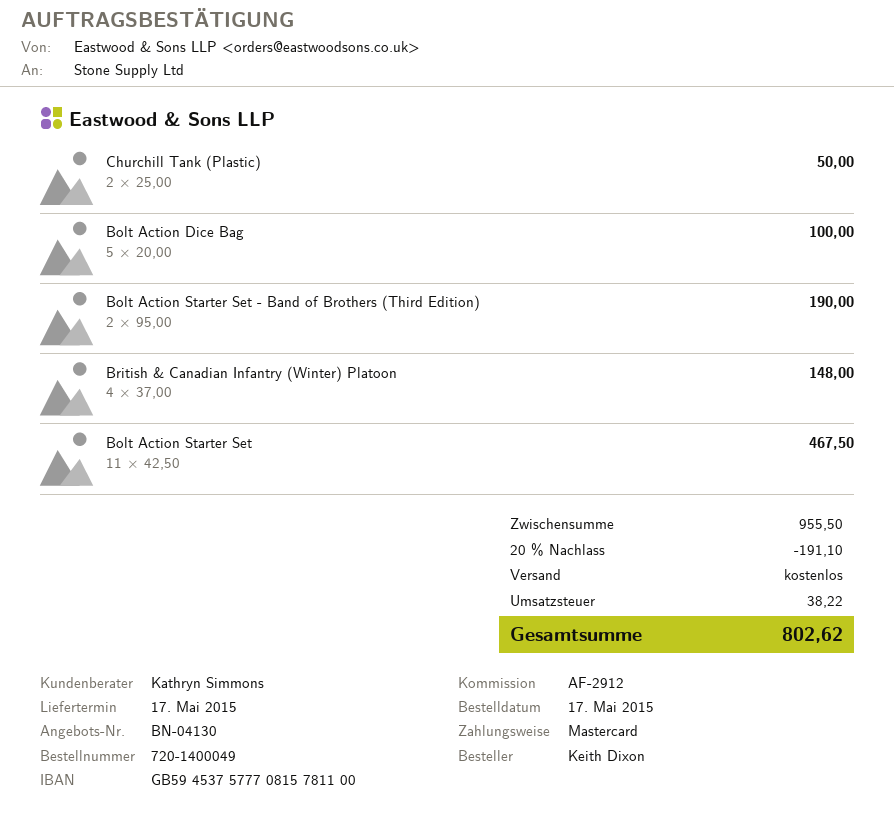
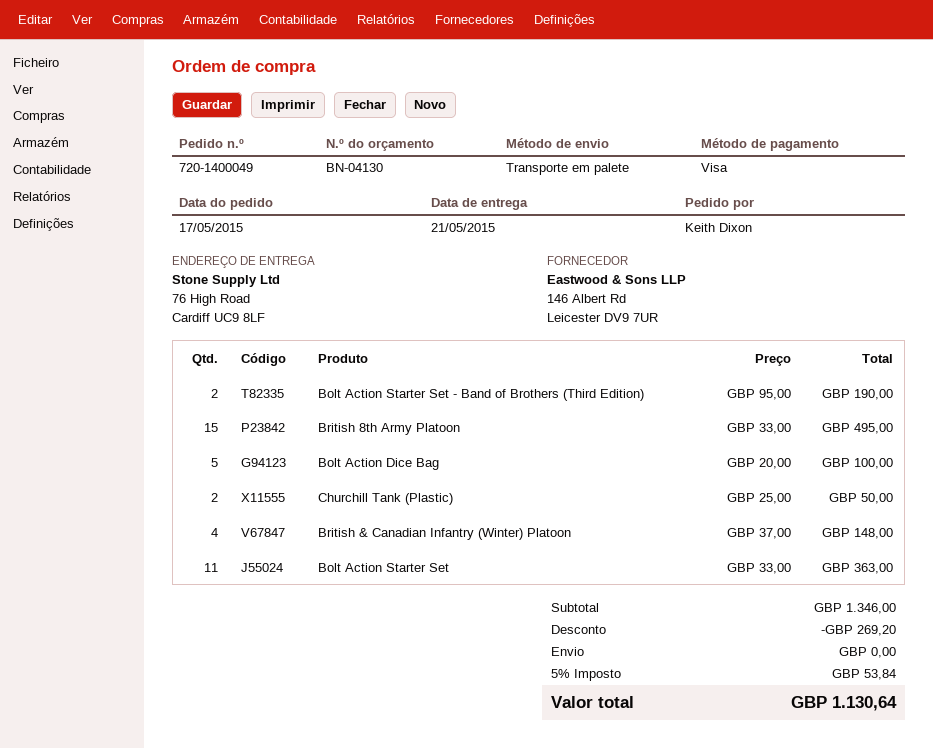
delivery date: 2015-05-17 -> 2015-05-21
payment method: Mastercard -> Visa
Bolt Action Starter Set: 11 x 42.50 = 467.50 -> 11 x 33.00 = 363.00
British 8th Army Platoon: none -> 15 x 33.00 = 495.00
subtotal: 955.50 -> 1346.00
discount: 191.10 -> 269.20
tax: 38.22 -> 53.84
total: 802.62 -> 1130.64

